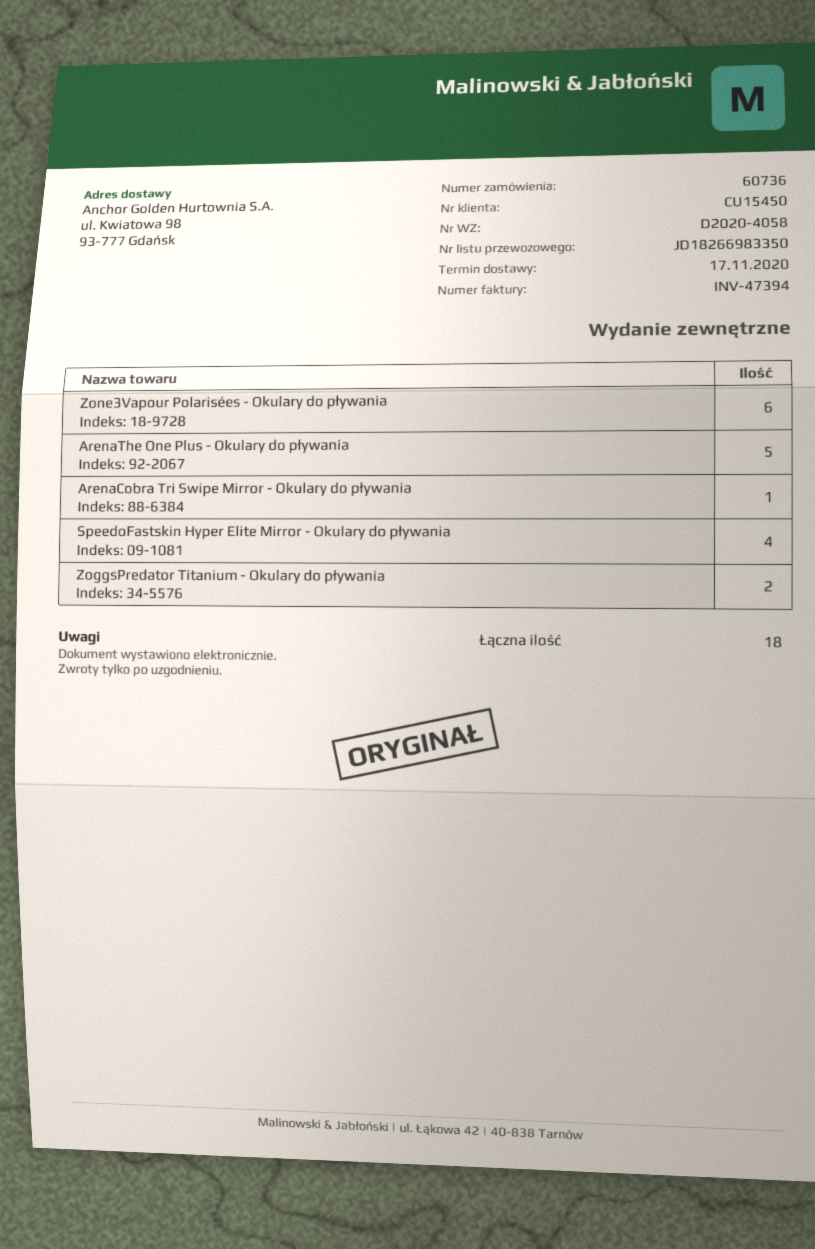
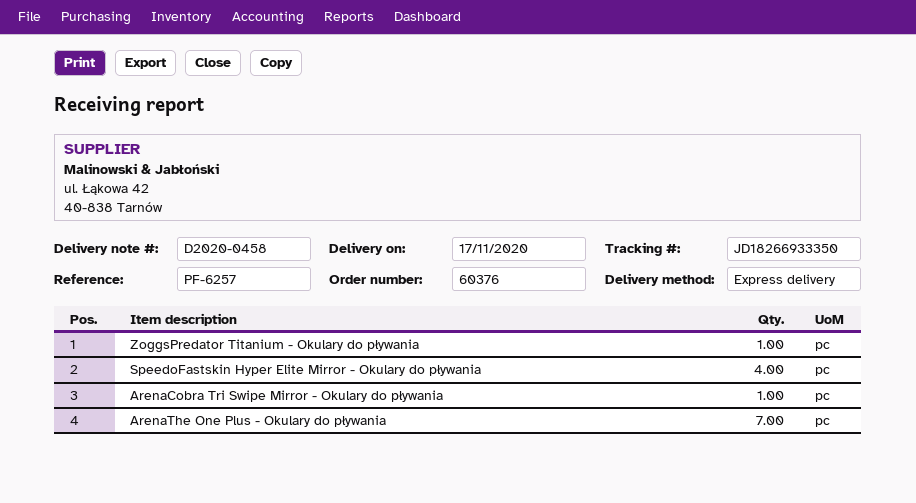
order number: 60736 -> 60376
delivery note number: D2020-4058 -> D2020-0458
tracking number: JD18266983350 -> JD18266933350
Zone3Vapour Polarisées - Okulary do pływania: 6 -> none
ArenaThe One Plus - Okulary do pływania: 5 -> 7
ZoggsPredator Titanium - Okulary do pływania: 2 -> 1

